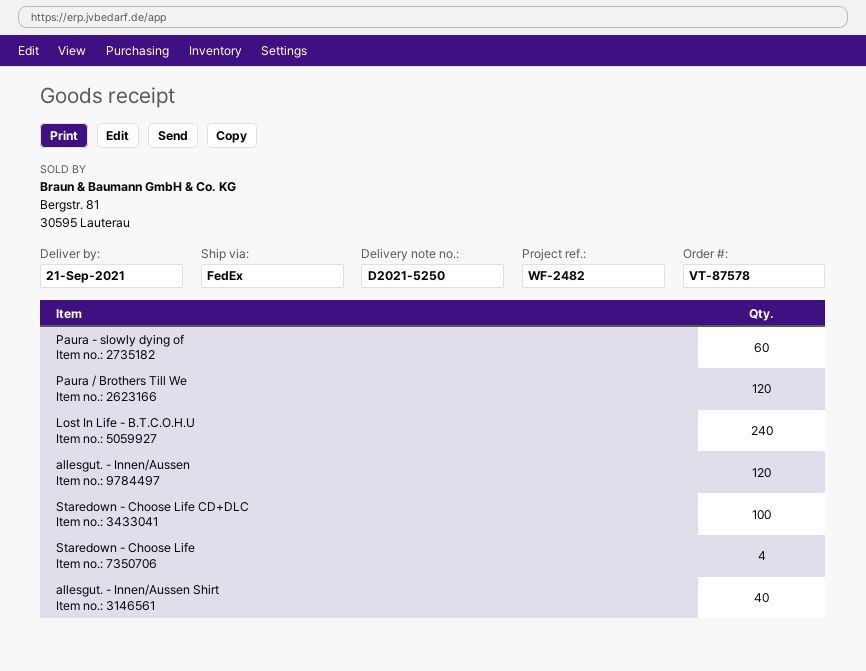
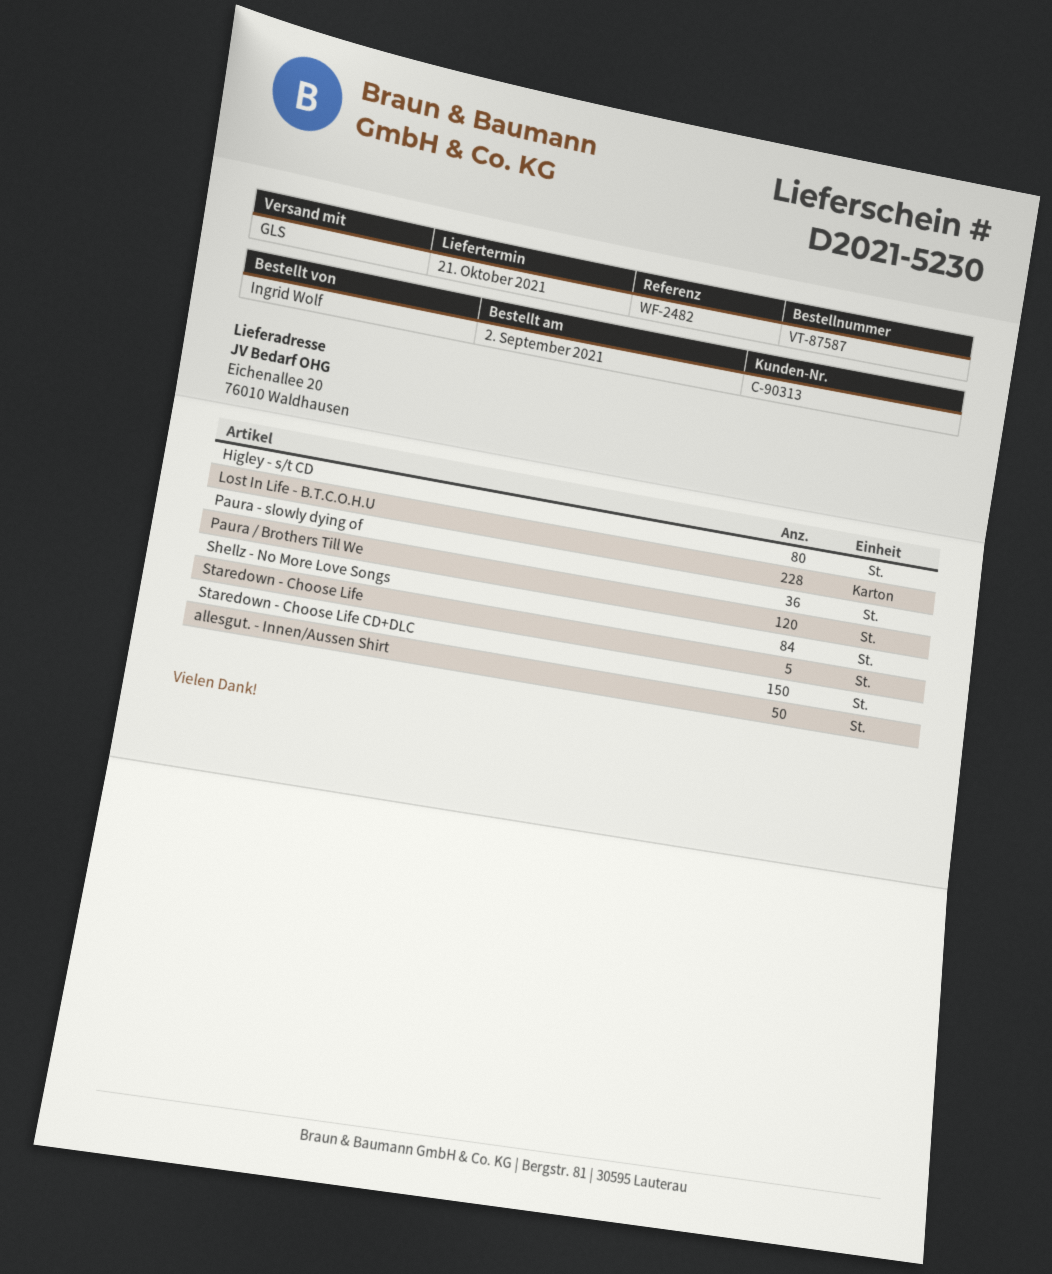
order number: VT-87578 -> VT-87587
delivery note number: D2021-5250 -> D2021-5230
delivery date: 2021-09-21 -> 2021-10-21
shipping method: FedEx -> GLS
Paura - slowly dying of: 60 -> 36
Lost In Life - B.T.C.O.H.U: 240 -> 228
allesgut. - Innen/Aussen: 120 -> none
Staredown - Choose Life CD+DLC: 100 -> 150
Staredown - Choose Life: 4 -> 5
allesgut. - Innen/Aussen Shirt: 40 -> 50
Higley - s/t CD: none -> 80
Shellz - No More Love Songs: none -> 84

